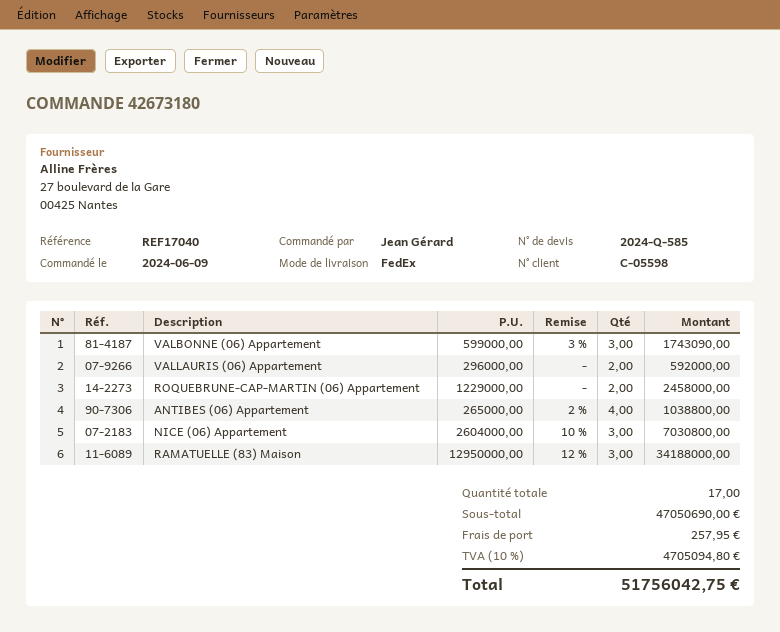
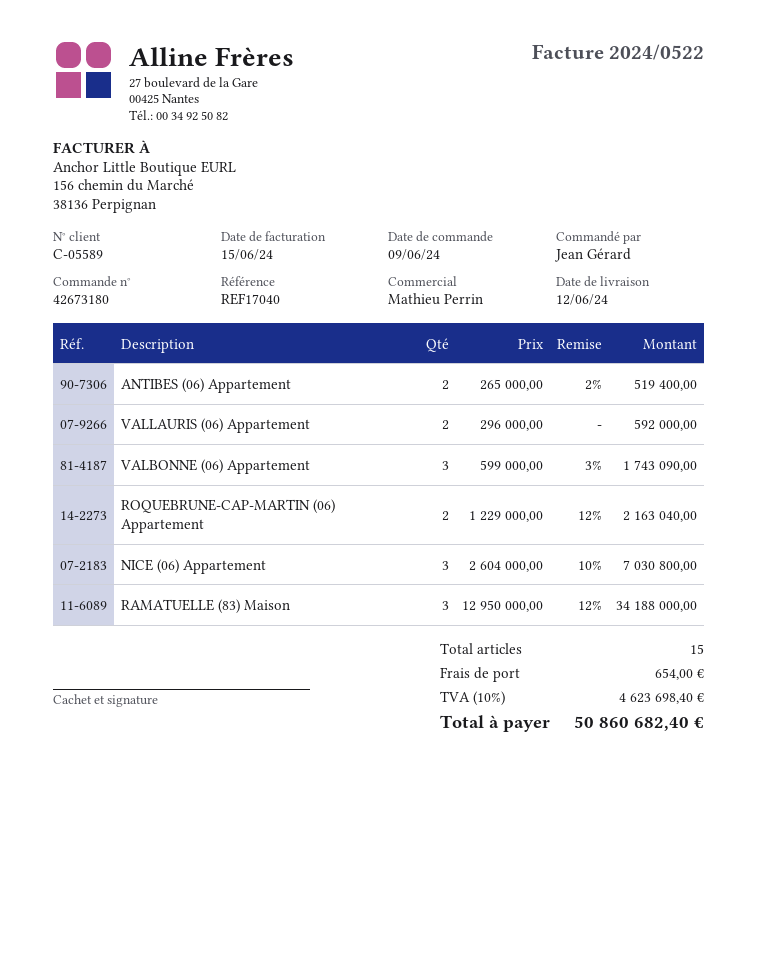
customer number: C-05598 -> C-05589
ROQUEBRUNE-CAP-MARTIN (06) Appartement: 2 x 1229000.00 = 2458000.00 -> 2 x 1229000.00 - 12% = 2163040.00
ANTIBES (06) Appartement: 4 x 265000.00 - 2% = 1038800.00 -> 2 x 265000.00 - 2% = 519400.00
total quantity: 17 -> 15
shipping: 257.95 -> 654.00
tax: 10% = 4705094.80 -> 10% = 4623698.40
total: 51756042.75 -> 50860682.40

